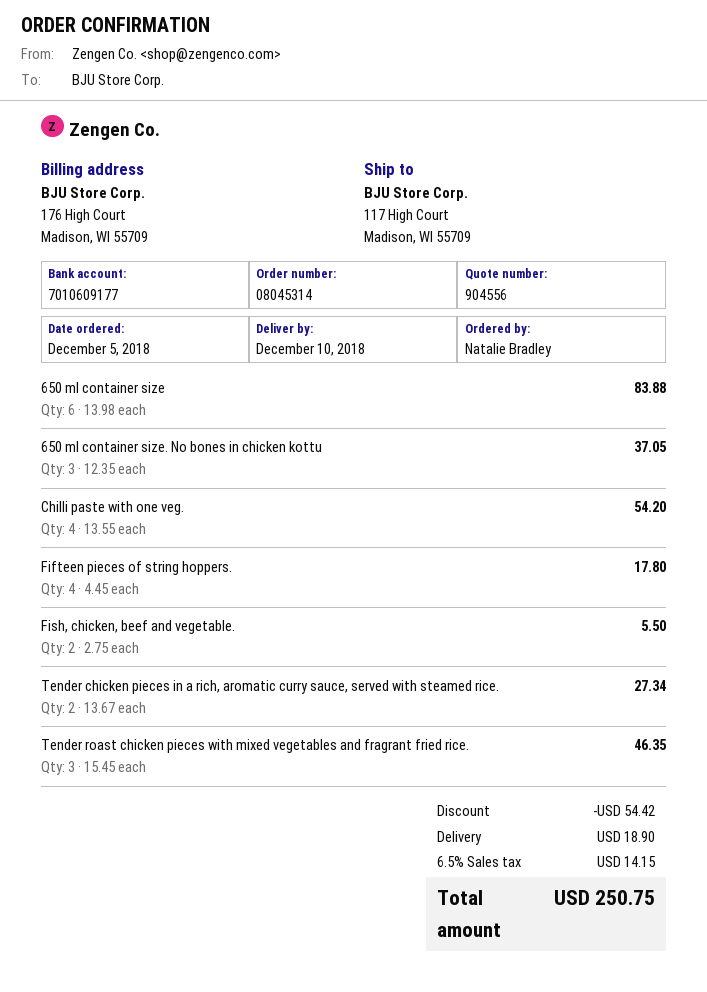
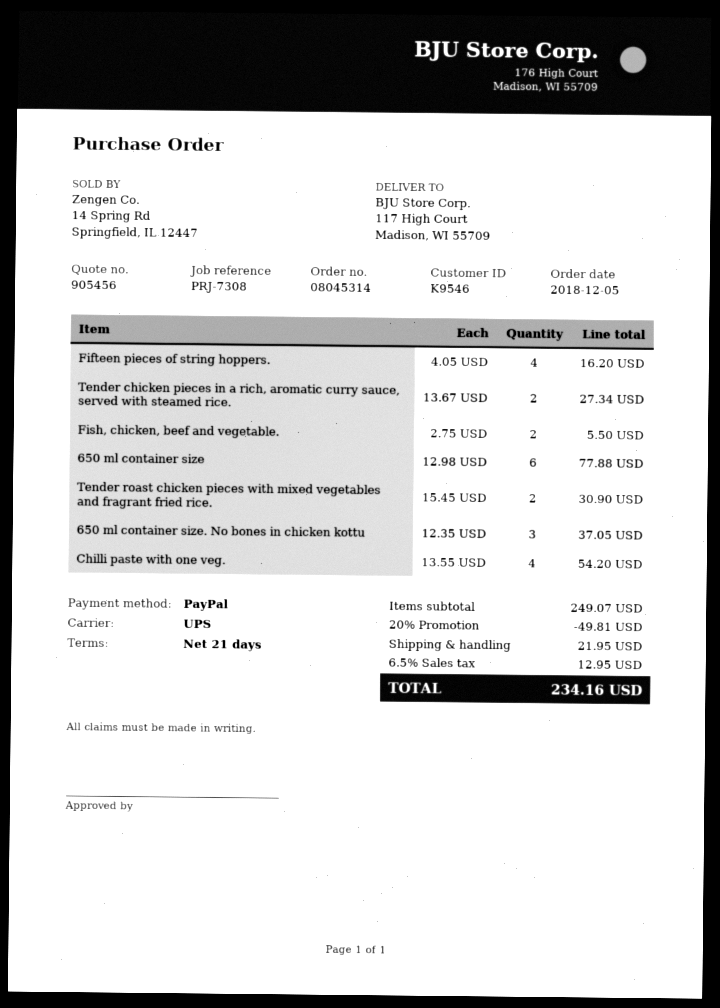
quote number: 904556 -> 905456
650 ml container size: 6 x 13.98 = 83.88 -> 6 x 12.98 = 77.88
Fifteen pieces of string hoppers.: 4 x 4.45 = 17.80 -> 4 x 4.05 = 16.20
Tender roast chicken pieces with mixed vegetables and fragrant fried rice.: 3 x 15.45 = 46.35 -> 2 x 15.45 = 30.90
discount: 54.42 -> 49.81
shipping: 18.90 -> 21.95
tax: 6.5% = 14.15 -> 6.5% = 12.95
total: 250.75 -> 234.16

